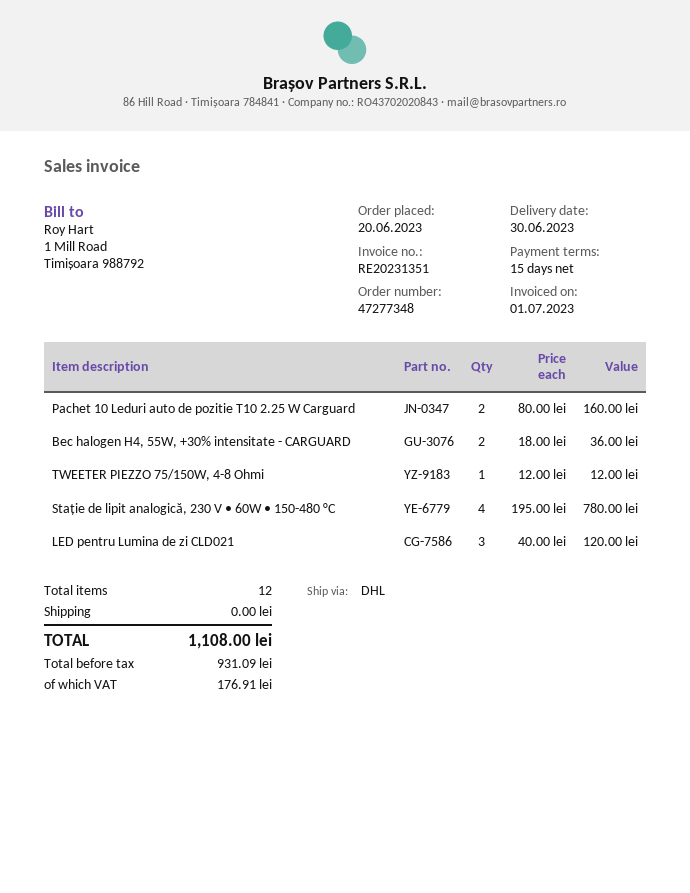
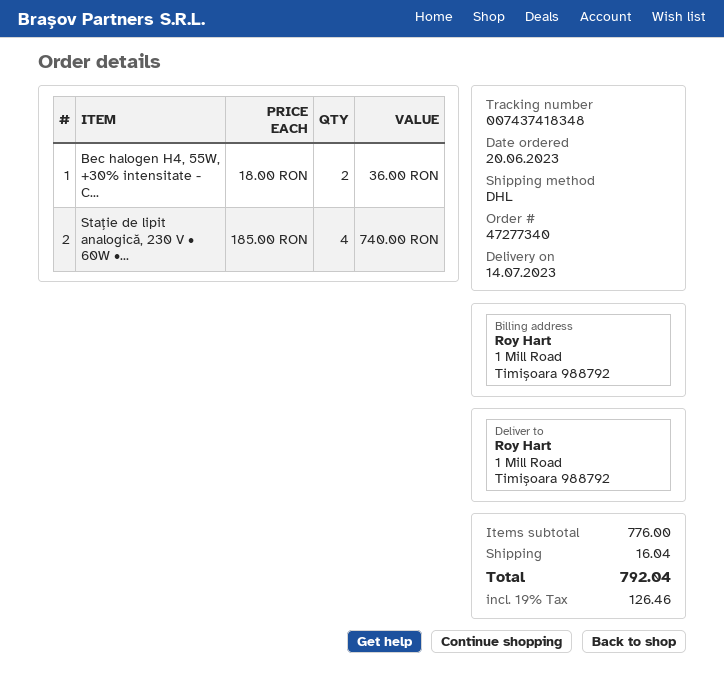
order number: 47277348 -> 47277340
delivery date: 2023-06-30 -> 2023-07-14
Pachet 10 Leduri auto de pozitie T10 2.25 W Carguard: 2 x 80.00 = 160.00 -> none
TWEETER PIEZZO 75/150W, 4-8 Ohmi: 1 x 12.00 = 12.00 -> none
Stație de lipit analogică, 230 V • 60W • 150-480 °C: 4 x 195.00 = 780.00 -> 4 x 185.00 = 740.00
LED pentru Lumina de zi CLD021: 3 x 40.00 = 120.00 -> none
shipping: 0.00 -> 16.04
tax: 176.91 -> 126.46
total: 1108.00 -> 792.04

